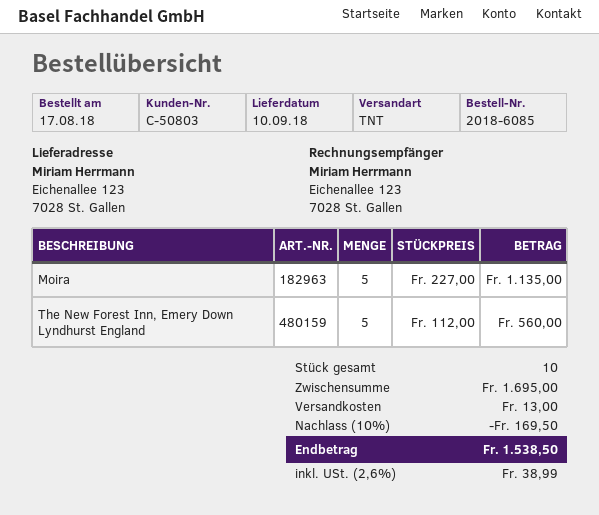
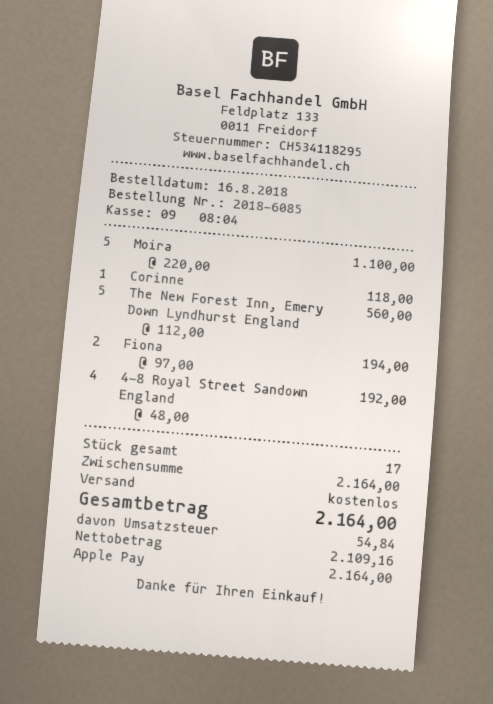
order date: 2018-08-17 -> 2018-08-16
Moira: 5 x 227.00 = 1135.00 -> 5 x 220.00 = 1100.00
Corinne: none -> 1 x 118.00 = 118.00
Fiona: none -> 2 x 97.00 = 194.00
4-8 Royal Street Sandown England: none -> 4 x 48.00 = 192.00
total quantity: 10 -> 17
subtotal: 1695.00 -> 2164.00
discount: 10% = 169.50 -> none
shipping: 13.00 -> 0.00
tax: 38.99 -> 54.84
total: 1538.50 -> 2164.00

